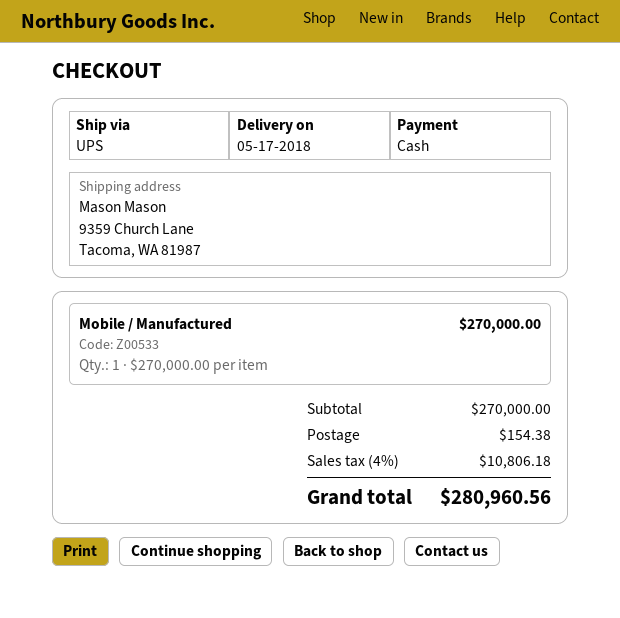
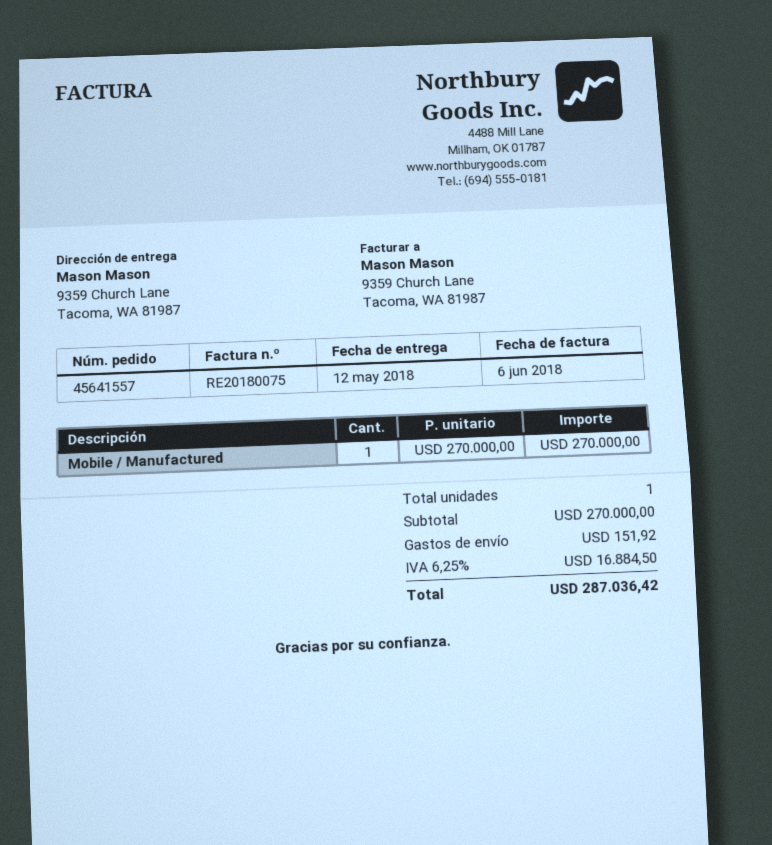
delivery date: 2018-05-17 -> 2018-05-12
shipping: 154.38 -> 151.92
tax: 4% = 10806.18 -> 6.25% = 16884.50
total: 280960.56 -> 287036.42

